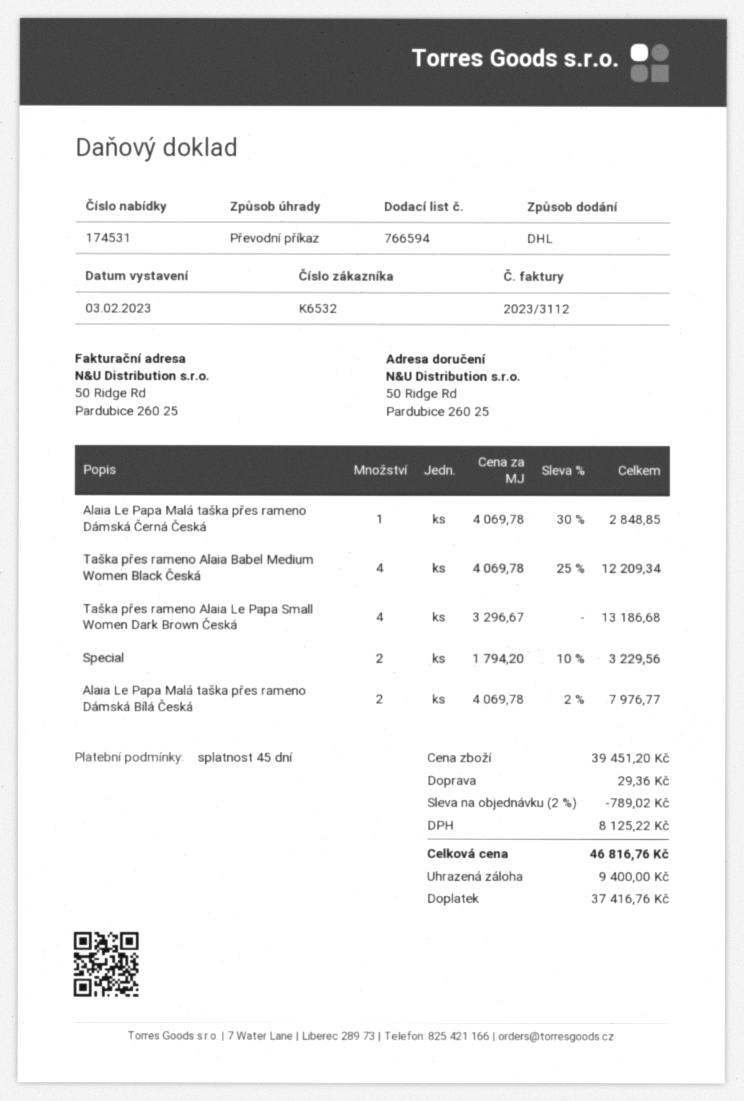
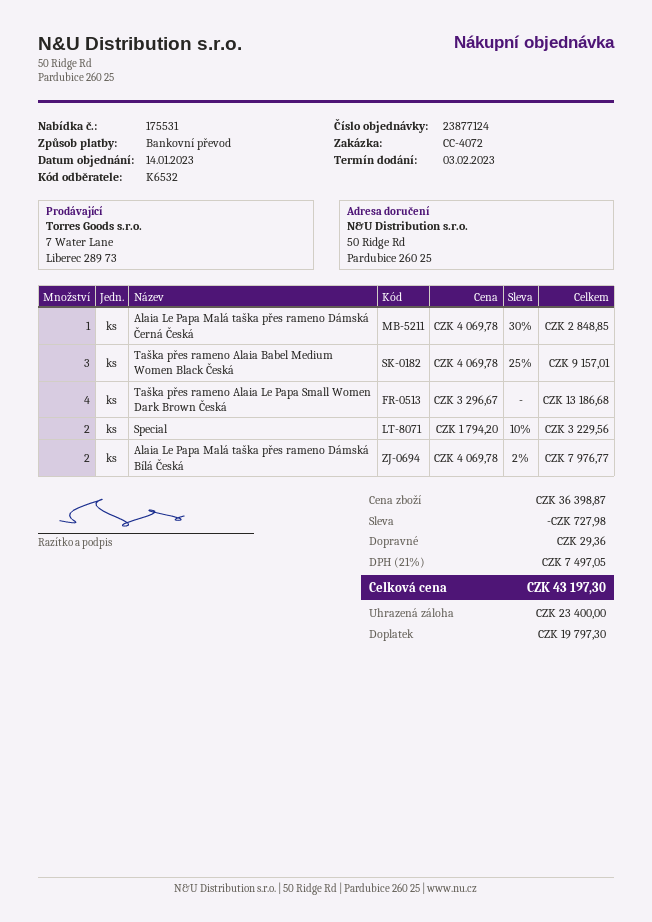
quote number: 174531 -> 175531
Taška přes rameno Alaia Babel Medium Women Black Česká: 4 x 4069.78 - 25% = 12209.34 -> 3 x 4069.78 - 25% = 9157.01
subtotal: 39451.20 -> 36398.87
discount: 789.02 -> 727.98
tax: 8125.22 -> 7497.05
total: 46816.76 -> 43197.30
deposit: 9400.00 -> 23400.00
balance: 37416.76 -> 19797.30

